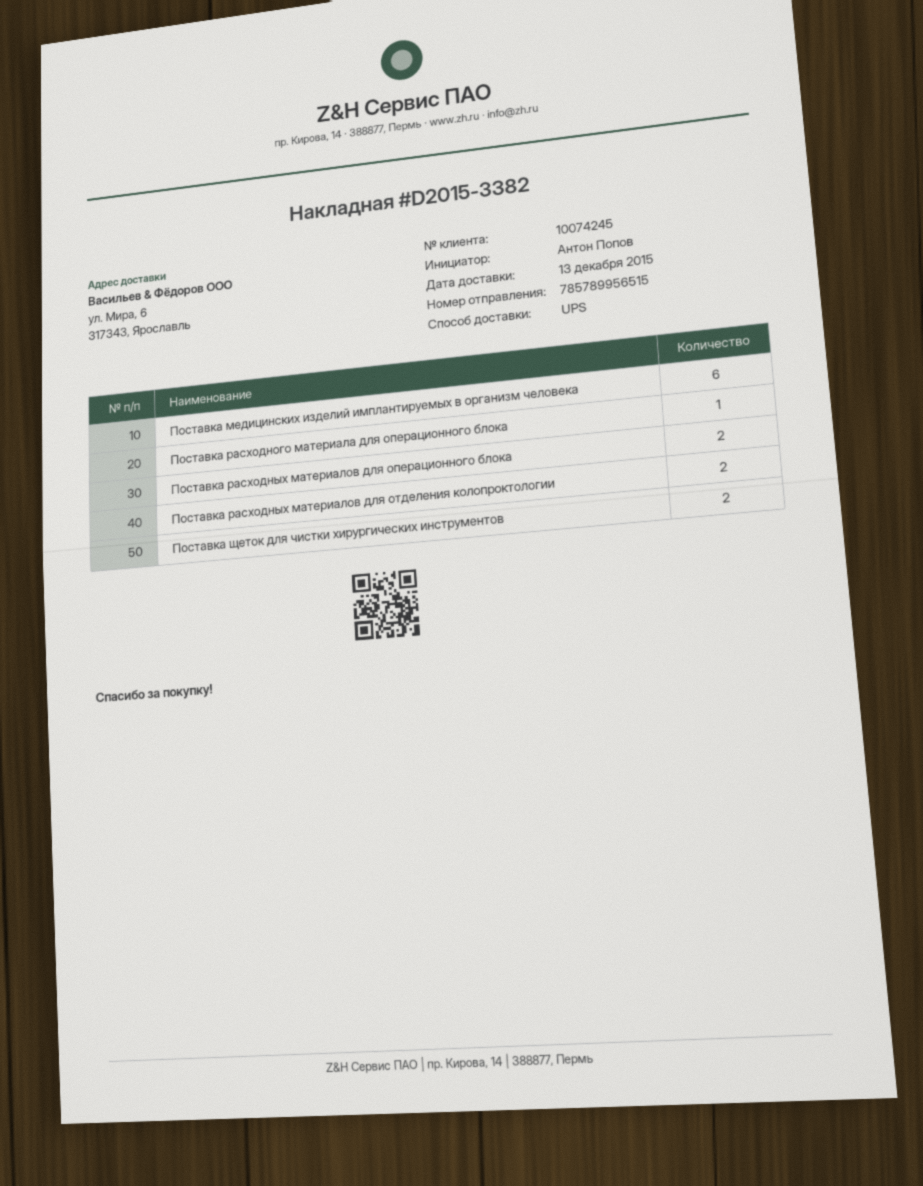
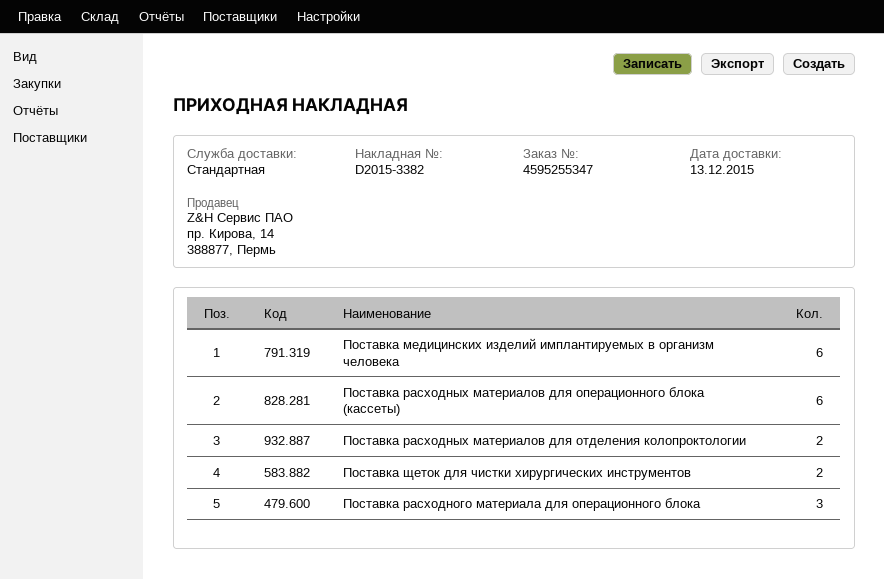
shipping method: UPS -> standard
Поставка расходного материала для операционного блока: 1 -> 3
Поставка расходных материалов для операционного блока: 2 -> none
Поставка расходных материалов для операционного блока (кассеты): none -> 6

